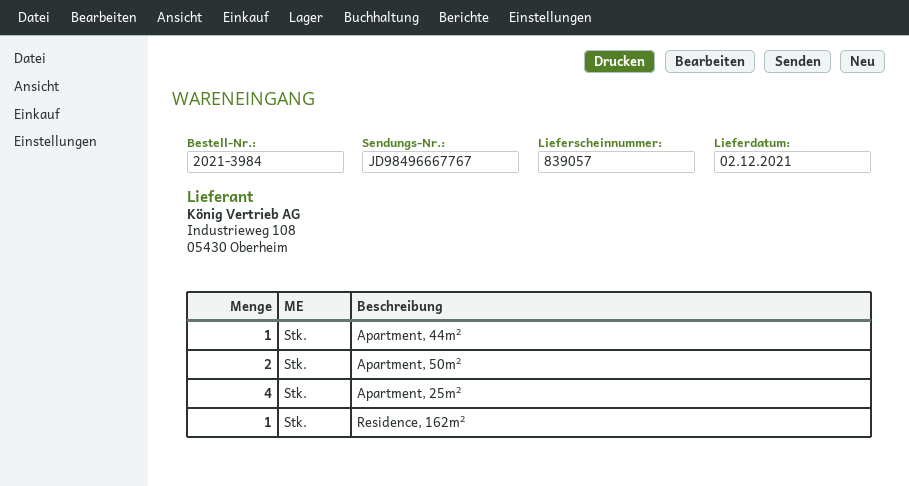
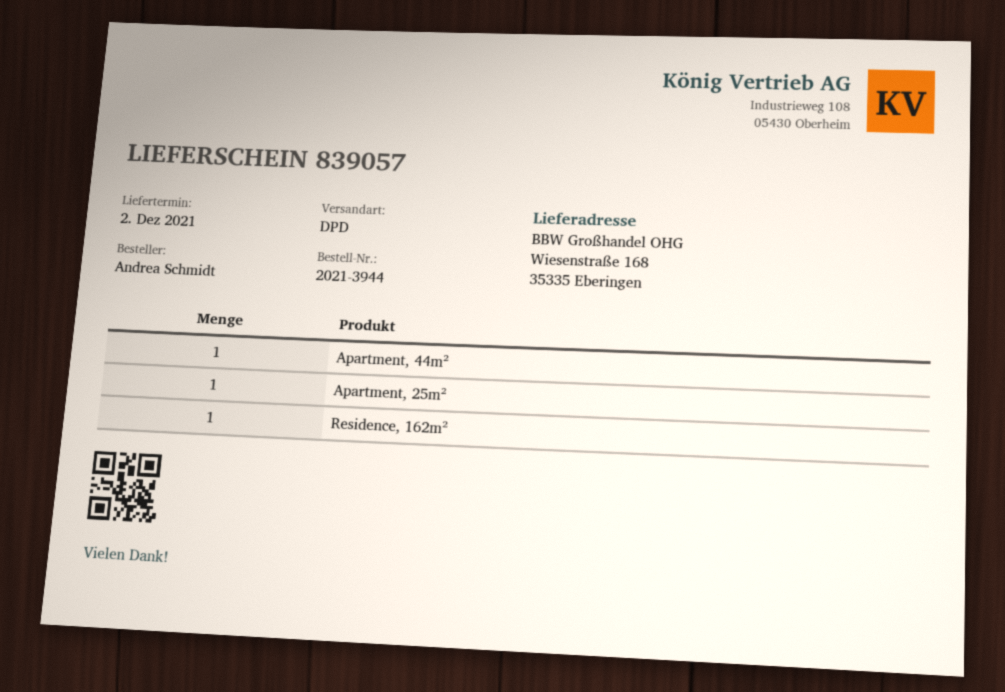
order number: 2021-3984 -> 2021-3944
Apartment, 50m²: 2 -> none
Apartment, 25m²: 4 -> 1

